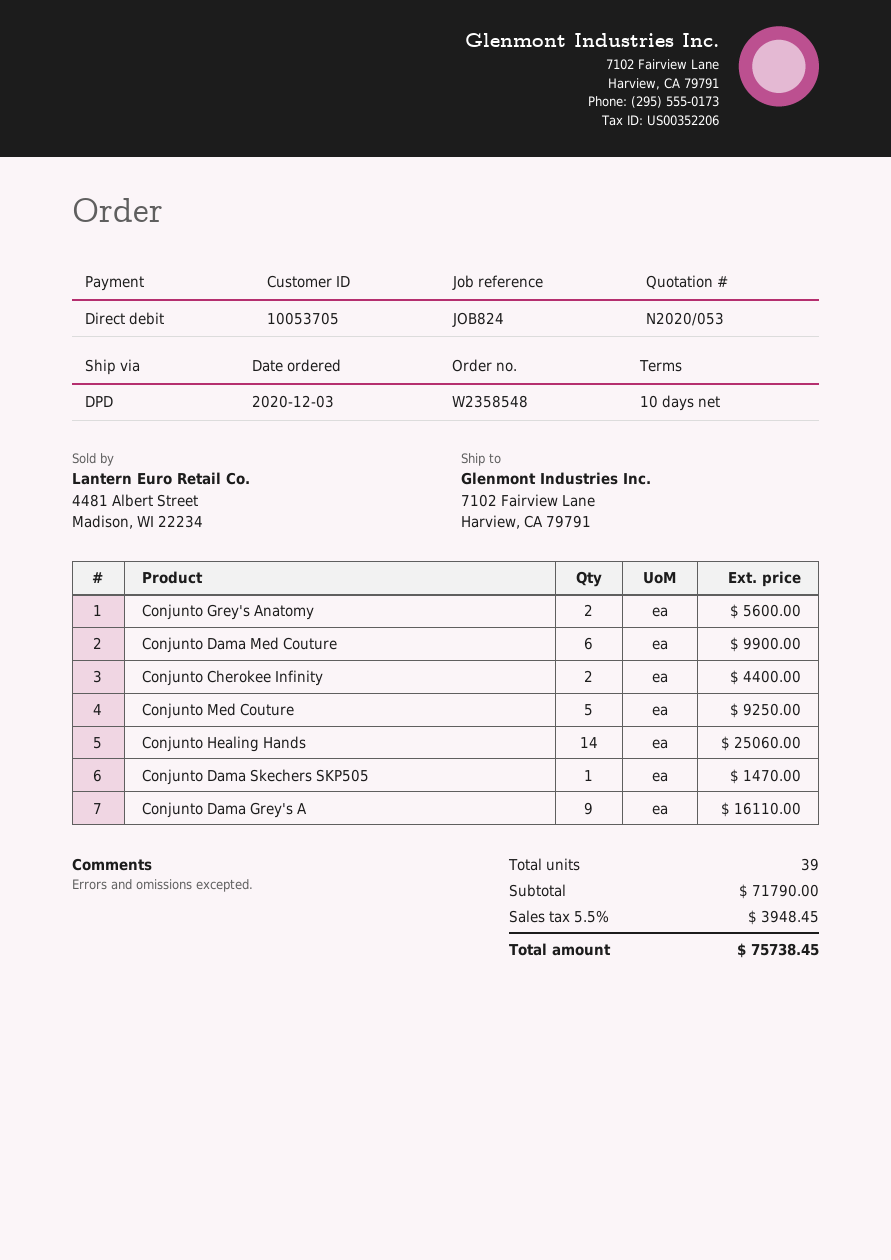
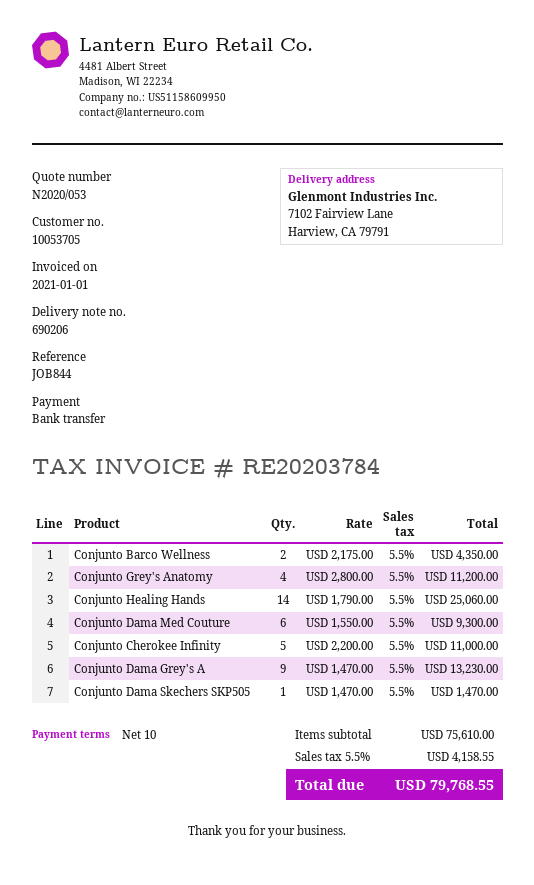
reference: JOB824 -> JOB844
payment method: direct debit -> bank transfer
Conjunto Grey's Anatomy: 2 for 5600.00 -> 4 for 11200.00
Conjunto Dama Med Couture: 6 for 9900.00 -> 6 for 9300.00
Conjunto Cherokee Infinity: 2 for 4400.00 -> 5 for 11000.00
Conjunto Med Couture: 5 for 9250.00 -> none
Conjunto Dama Grey's A: 9 for 16110.00 -> 9 for 13230.00
Conjunto Barco Wellness: none -> 2 for 4350.00
subtotal: 71790.00 -> 75610.00
tax: 5.5% = 3948.45 -> 5.5% = 4158.55
total: 75738.45 -> 79768.55

